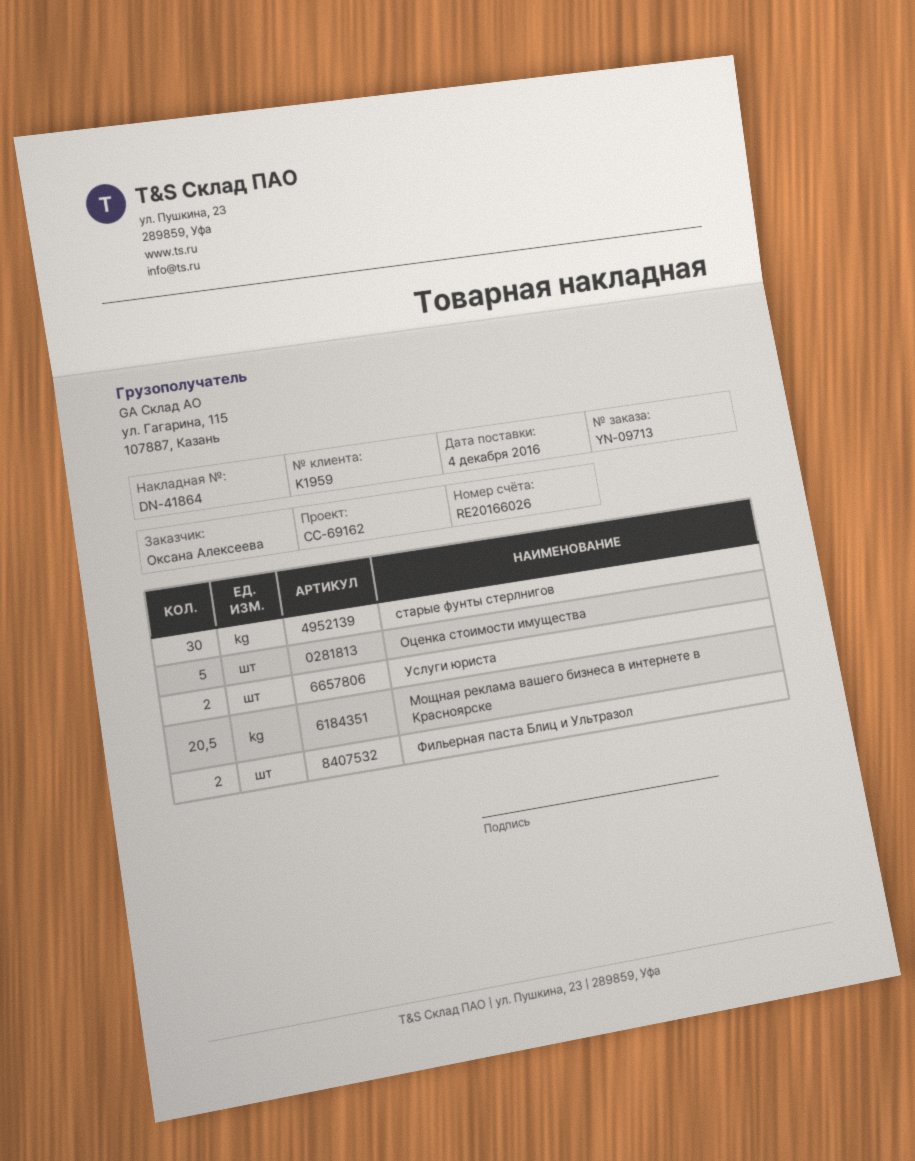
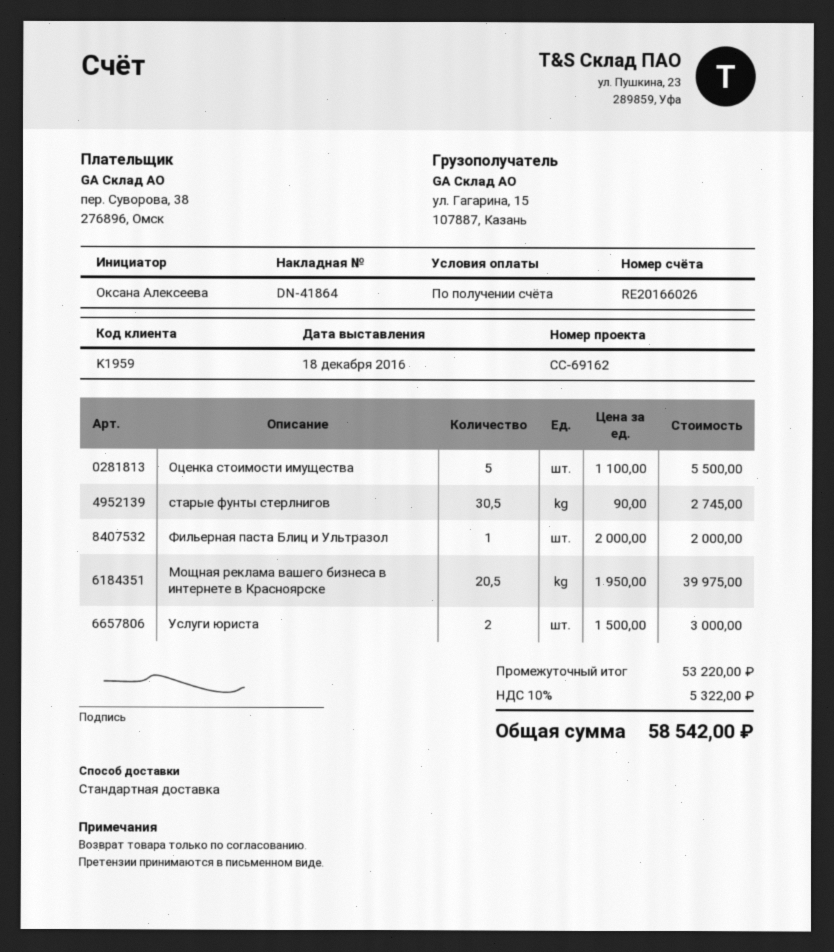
ship to: ул. Гагарина, 115, 107887, Казань -> ул. Гагарина, 15, 107887, Казань
старые фунты стерлнигов: 30 -> 30.5
Фильерная паста Блиц и Ультразол: 2 -> 1

